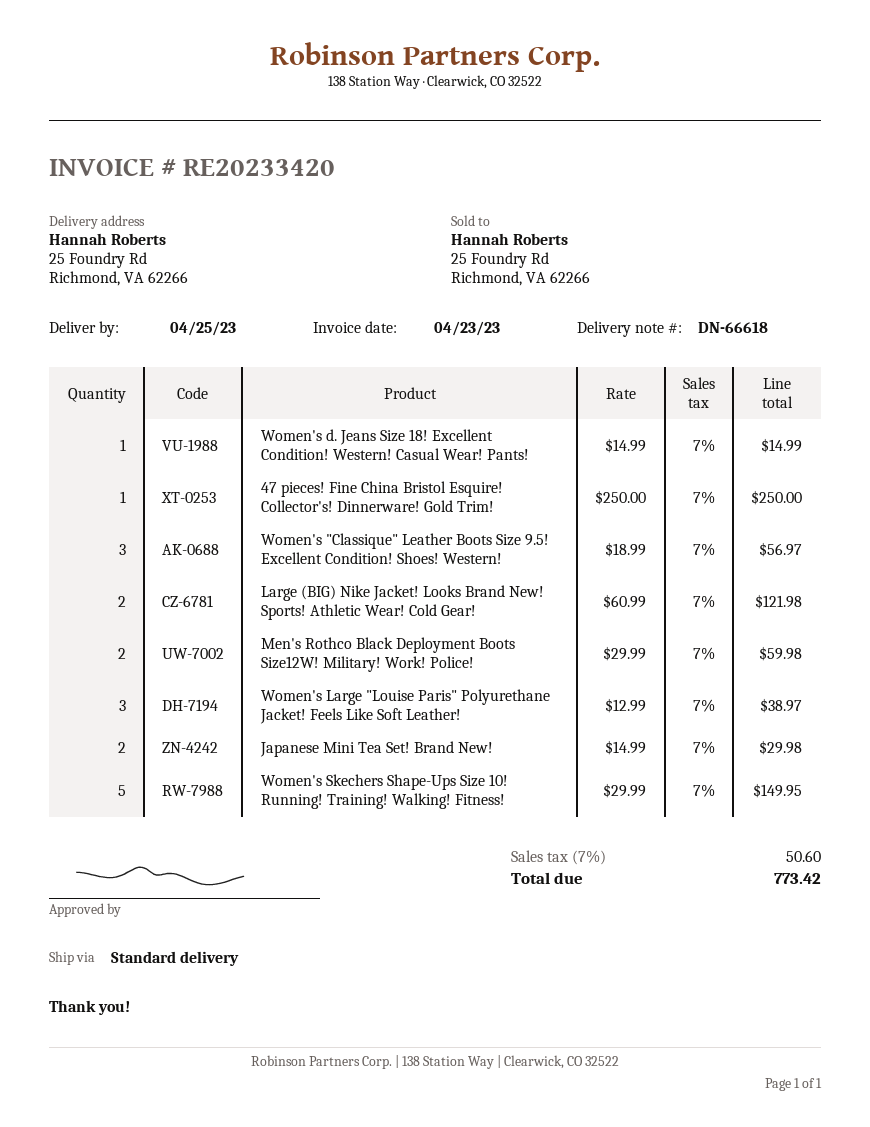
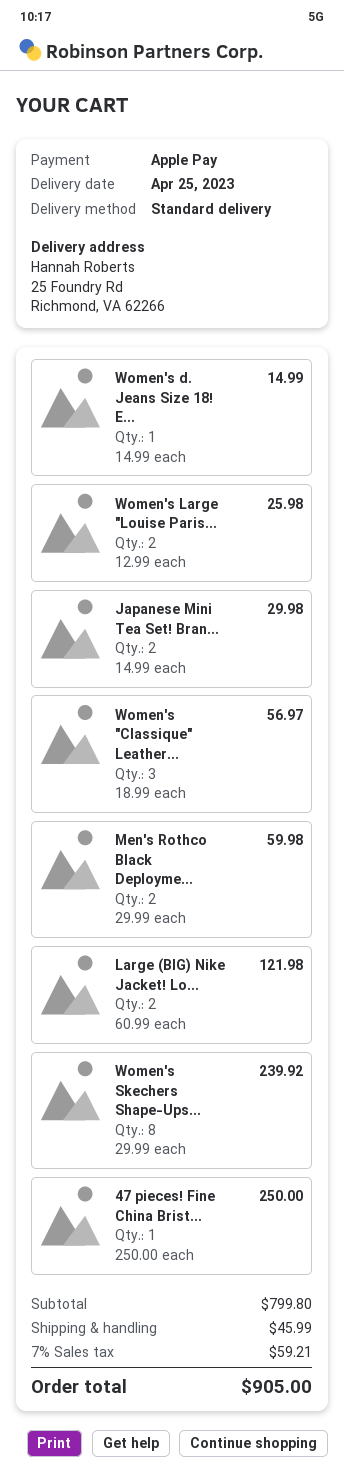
Women's Large "Louise Paris" Polyurethane Jacket! Feels Like Soft Leather!: 3 x 12.99 = 38.97 -> 2 x 12.99 = 25.98
Women's Skechers Shape-Ups Size 10! Running! Training! Walking! Fitness!: 5 x 29.99 = 149.95 -> 8 x 29.99 = 239.92
shipping: none -> 45.99
tax: 7% = 50.60 -> 7% = 59.21
total: 773.42 -> 905.00

